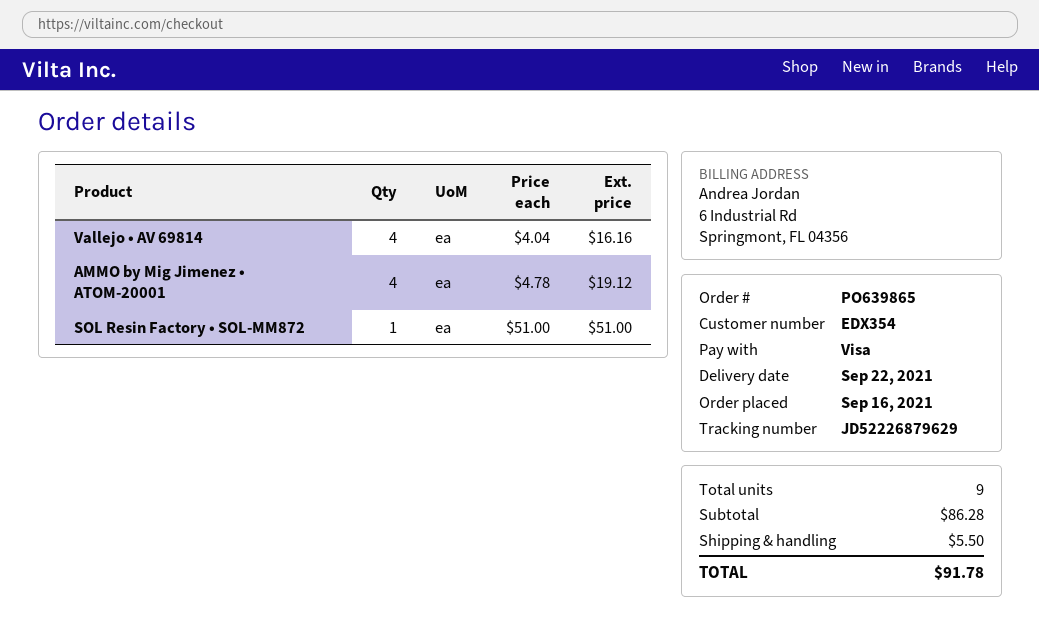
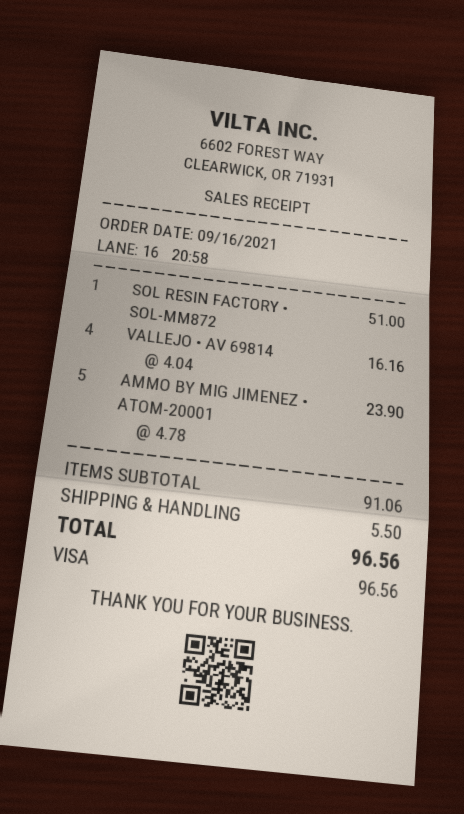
AMMO by Mig Jimenez • ATOM-20001: 4 x 4.78 = 19.12 -> 5 x 4.78 = 23.90
subtotal: 86.28 -> 91.06
total: 91.78 -> 96.56

